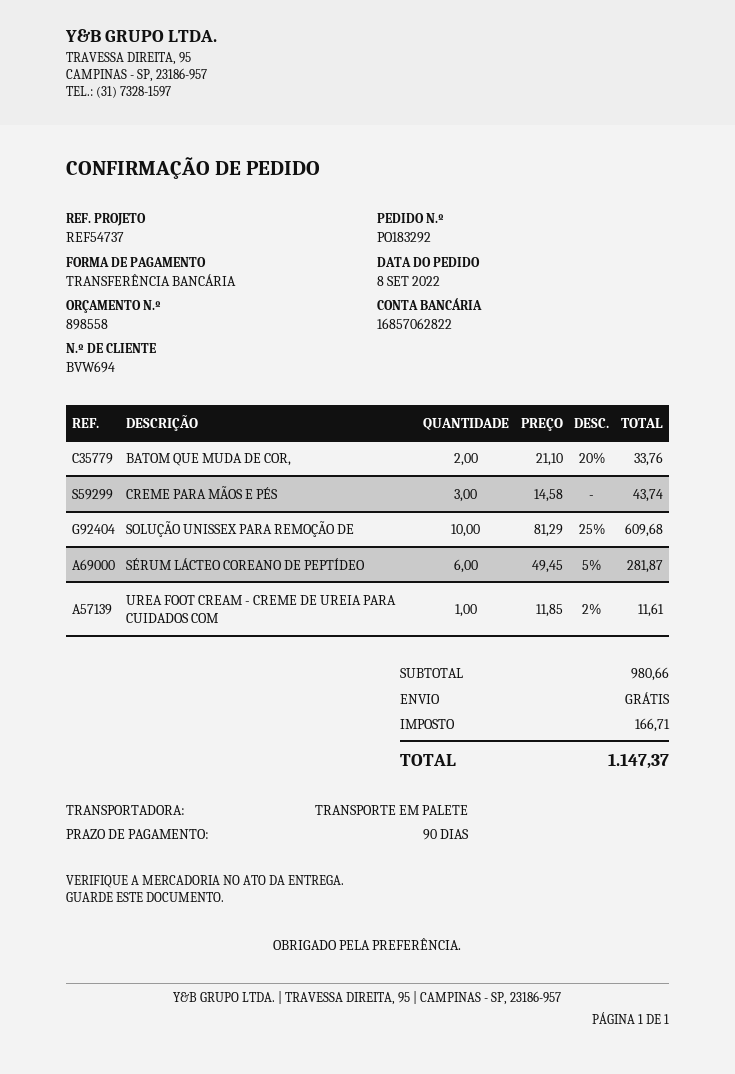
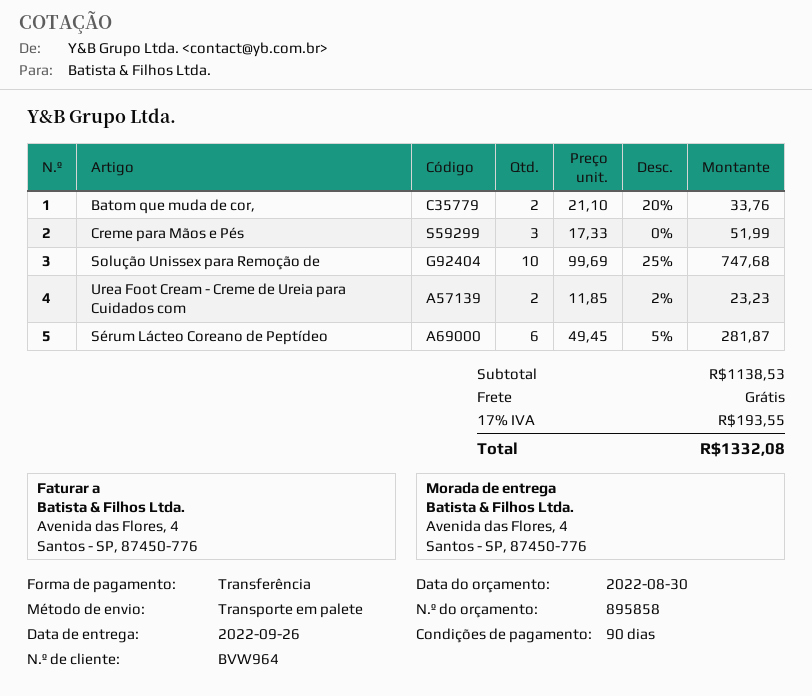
quote number: 898558 -> 895858
customer number: BVW694 -> BVW964
CREME PARA MÃOS E PÉS: 3 x 14.58 = 43.74 -> 3 x 17.33 = 51.99
SOLUÇÃO UNISSEX PARA REMOÇÃO DE: 10 x 81.29 - 25% = 609.68 -> 10 x 99.69 - 25% = 747.68
UREA FOOT CREAM - CREME DE UREIA PARA CUIDADOS COM: 1 x 11.85 - 2% = 11.61 -> 2 x 11.85 - 2% = 23.23
subtotal: 980.66 -> 1138.53
tax: 166.71 -> 193.55
total: 1147.37 -> 1332.08

